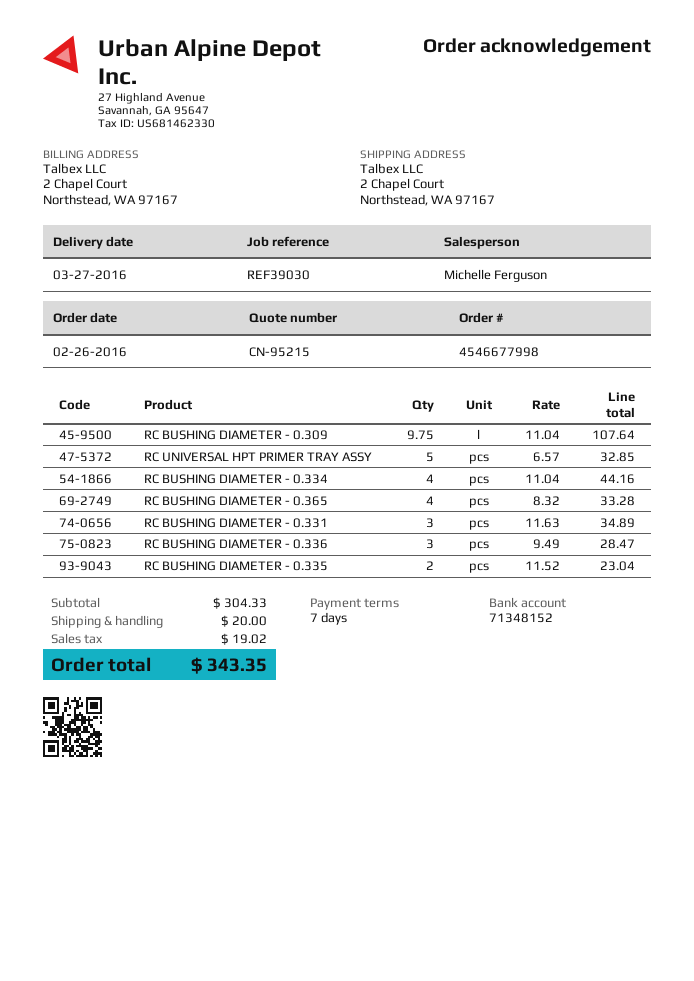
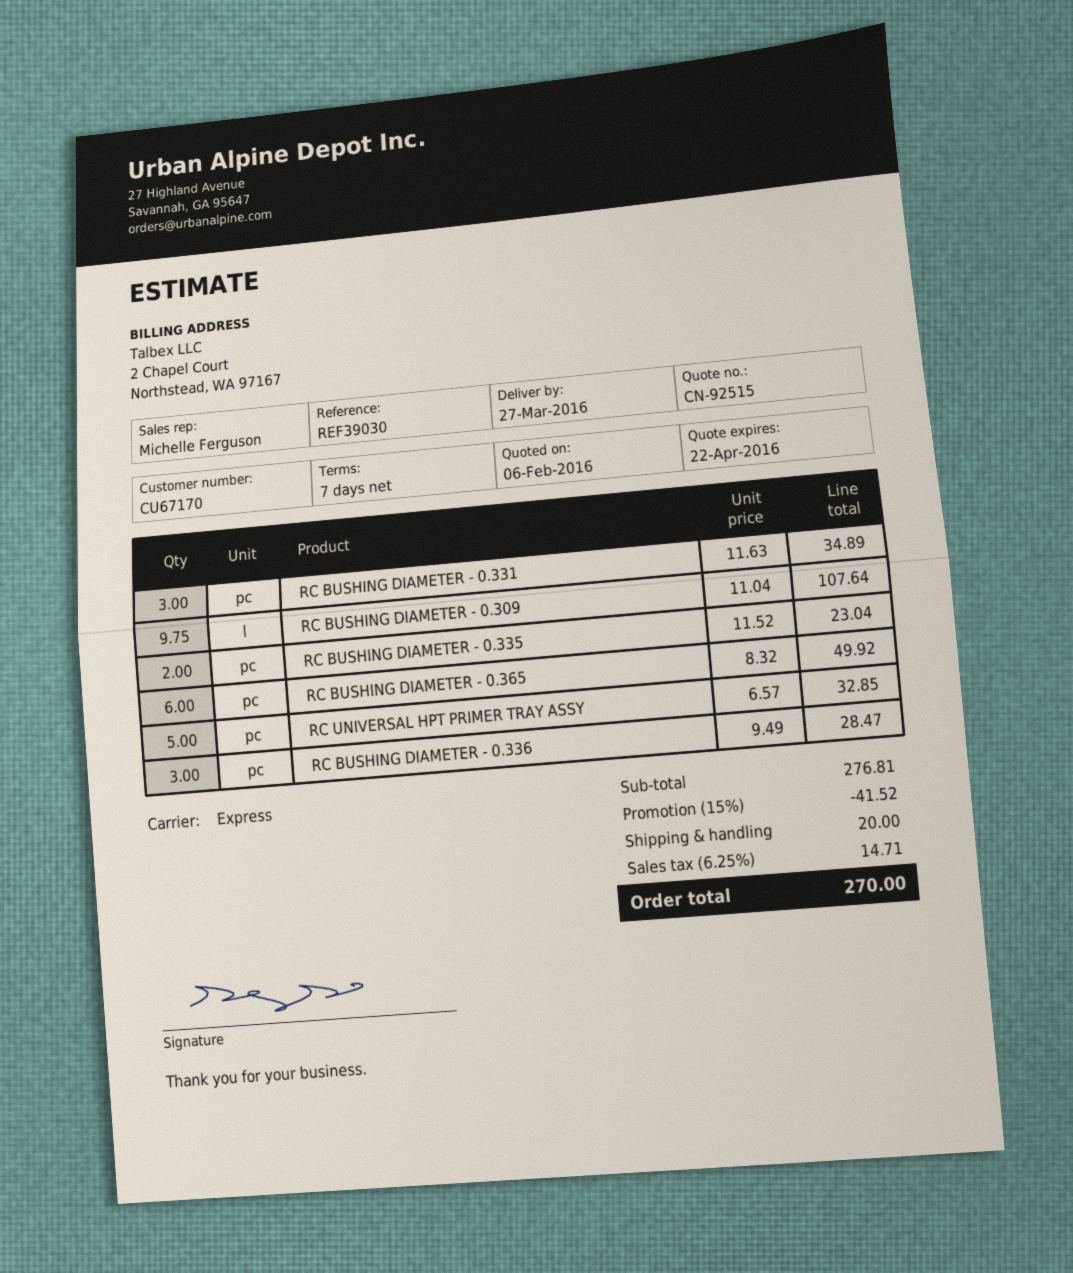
quote number: CN-95215 -> CN-92515
RC BUSHING DIAMETER - 0.334: 4 x 11.04 = 44.16 -> none
RC BUSHING DIAMETER - 0.365: 4 x 8.32 = 33.28 -> 6 x 8.32 = 49.92
subtotal: 304.33 -> 276.81
discount: none -> 15% = 41.52
tax: 19.02 -> 14.71
total: 343.35 -> 270.00

